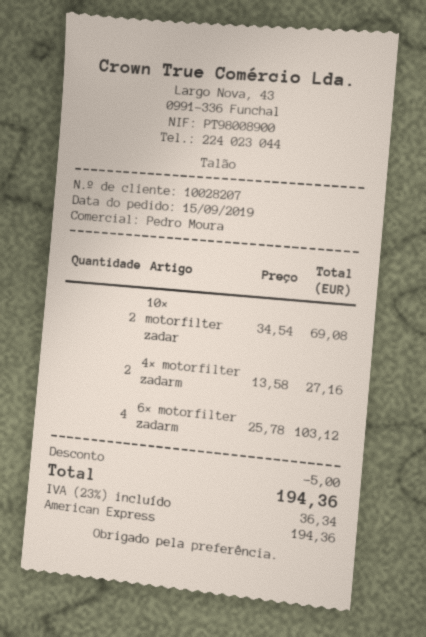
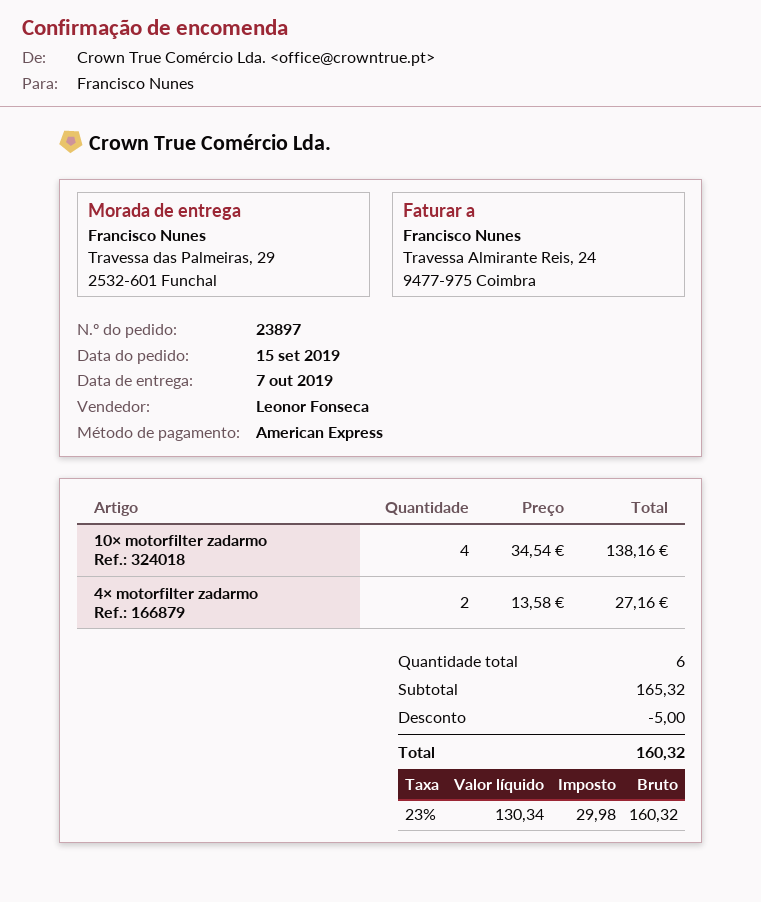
sales rep: Pedro Moura -> Leonor Fonseca
10× motorfilter zadar: 2 x 34.54 = 69.08 -> 4 x 34.54 = 138.16
6× motorfilter zadarm: 4 x 25.78 = 103.12 -> none
tax: 23% = 36.34 -> 23% = 29.98
total: 194.36 -> 160.32

